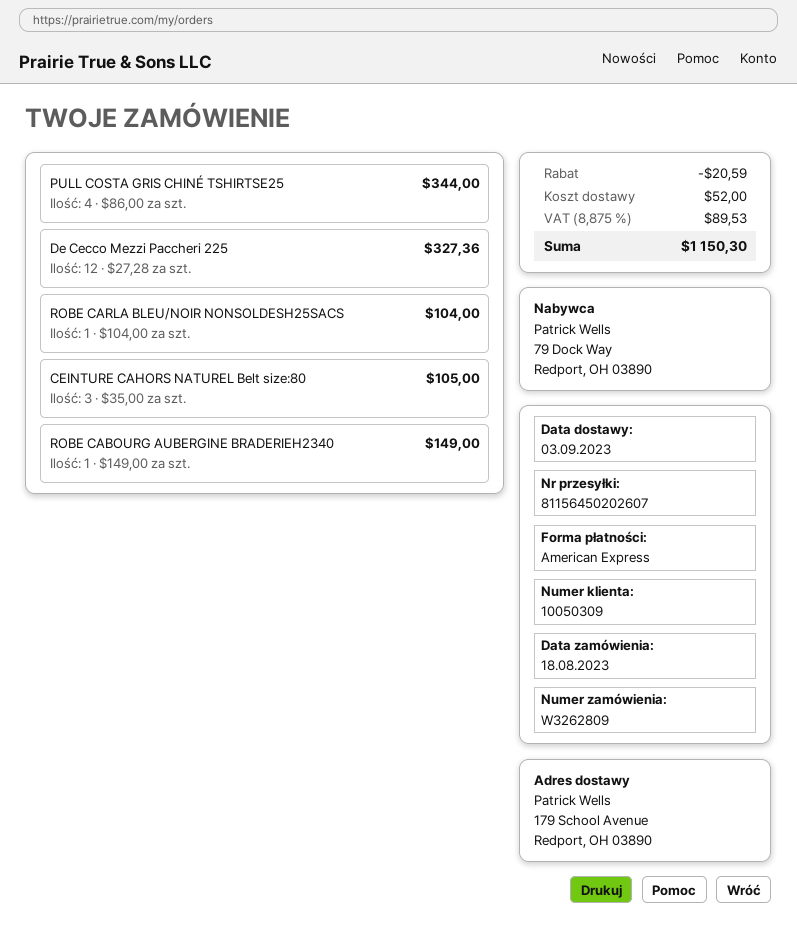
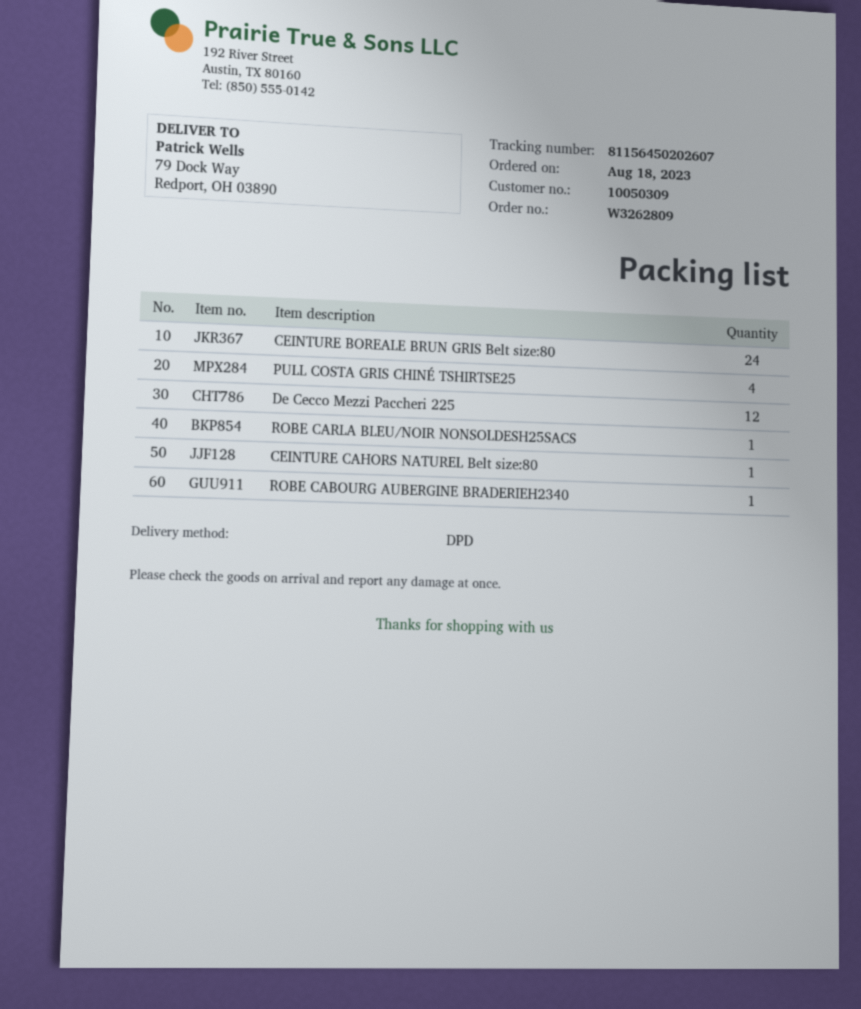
ship to: 179 School Avenue, Redport, OH 03890 -> 79 Dock Way, Redport, OH 03890
CEINTURE CAHORS NATUREL Belt size:80: 3 -> 1
CEINTURE BOREALE BRUN GRIS Belt size:80: none -> 24

